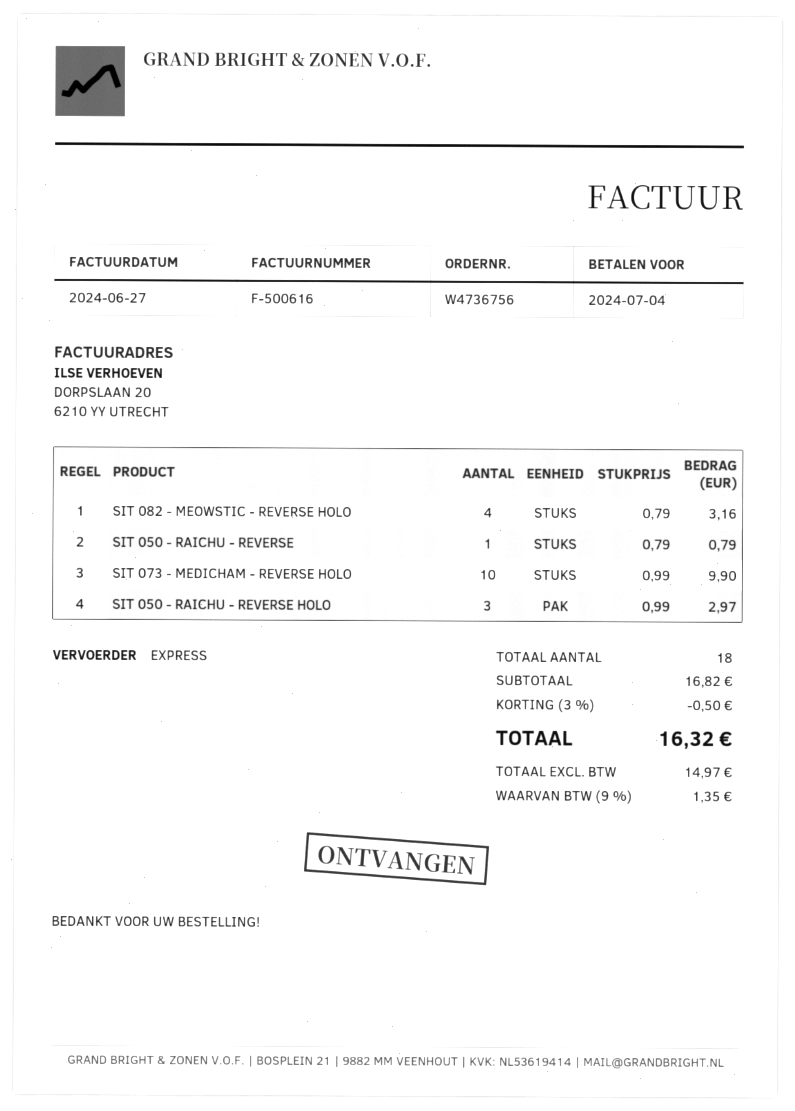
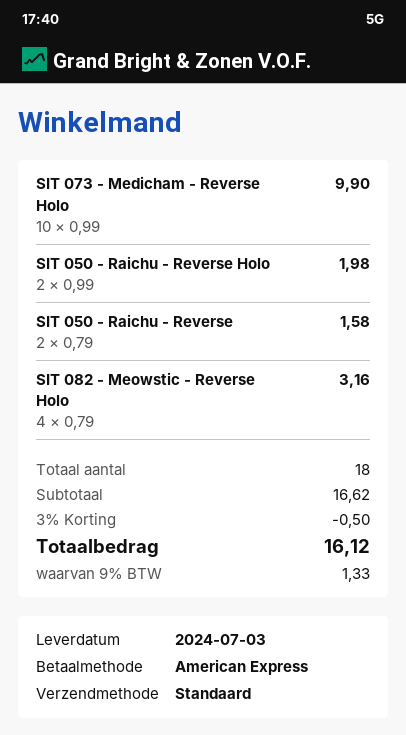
shipping method: express -> standard
SIT 050 - RAICHU - REVERSE: 1 x 0.79 = 0.79 -> 2 x 0.79 = 1.58
SIT 050 - RAICHU - REVERSE HOLO: 3 x 0.99 = 2.97 -> 2 x 0.99 = 1.98
subtotal: 16.82 -> 16.62
tax: 9% = 1.35 -> 9% = 1.33
total: 16.32 -> 16.12

